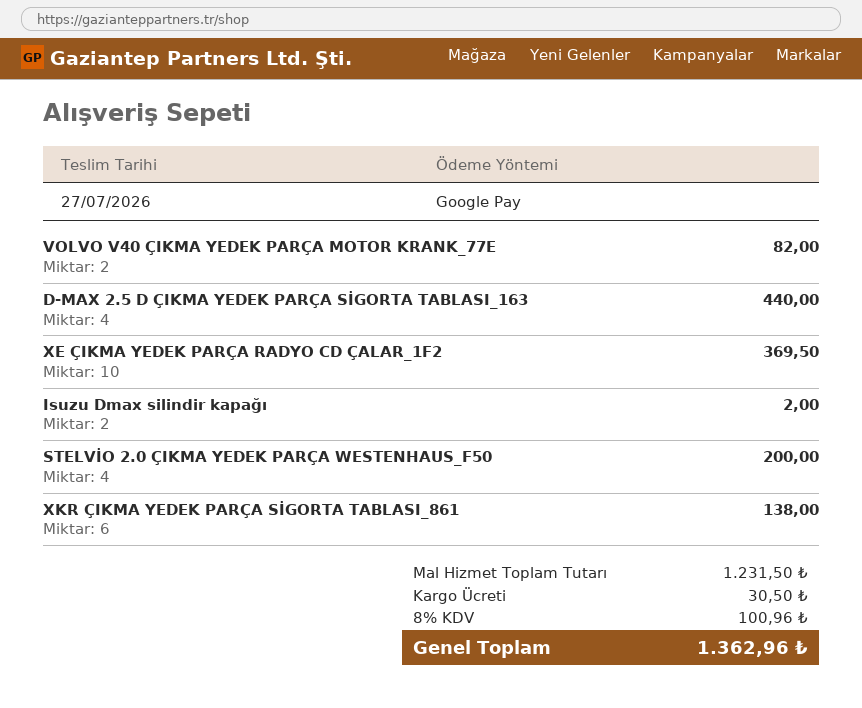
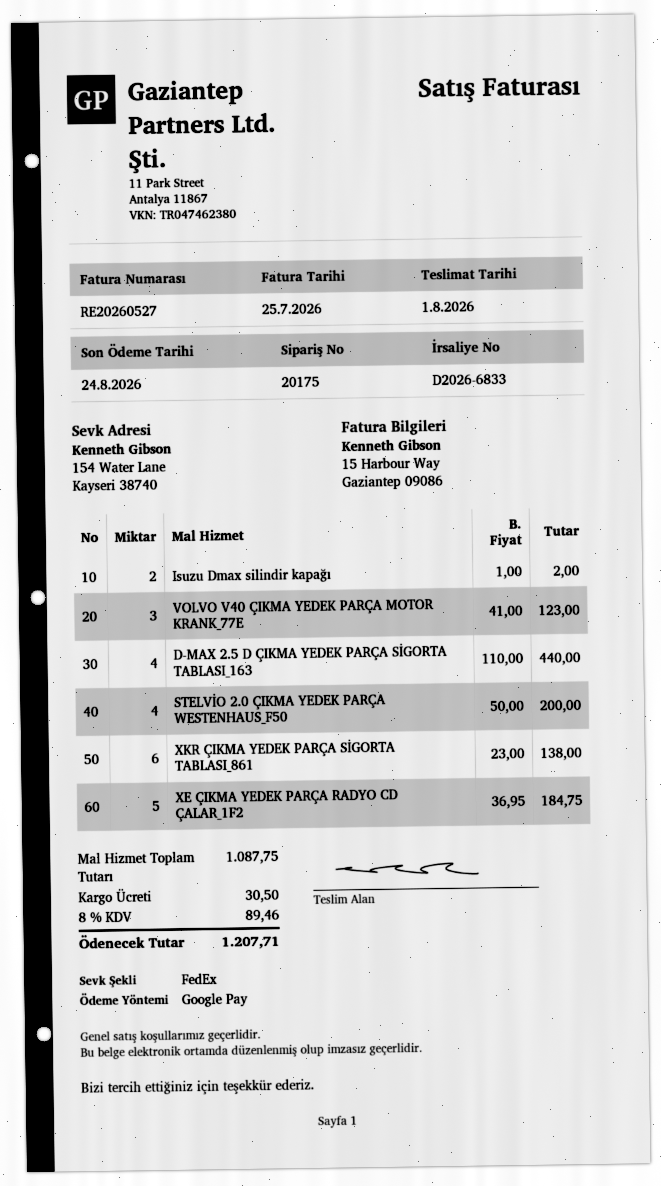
delivery date: 2026-07-27 -> 2026-08-01
VOLVO V40 ÇIKMA YEDEK PARÇA MOTOR KRANK_77E: 2 for 82.00 -> 3 for 123.00
XE ÇIKMA YEDEK PARÇA RADYO CD ÇALAR_1F2: 10 for 369.50 -> 5 for 184.75
subtotal: 1231.50 -> 1087.75
tax: 8% = 100.96 -> 8% = 89.46
total: 1362.96 -> 1207.71

